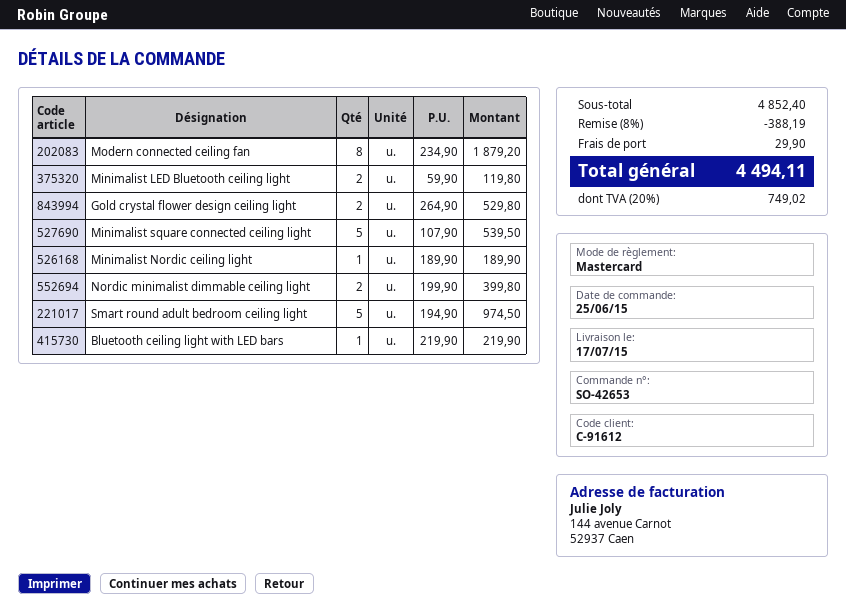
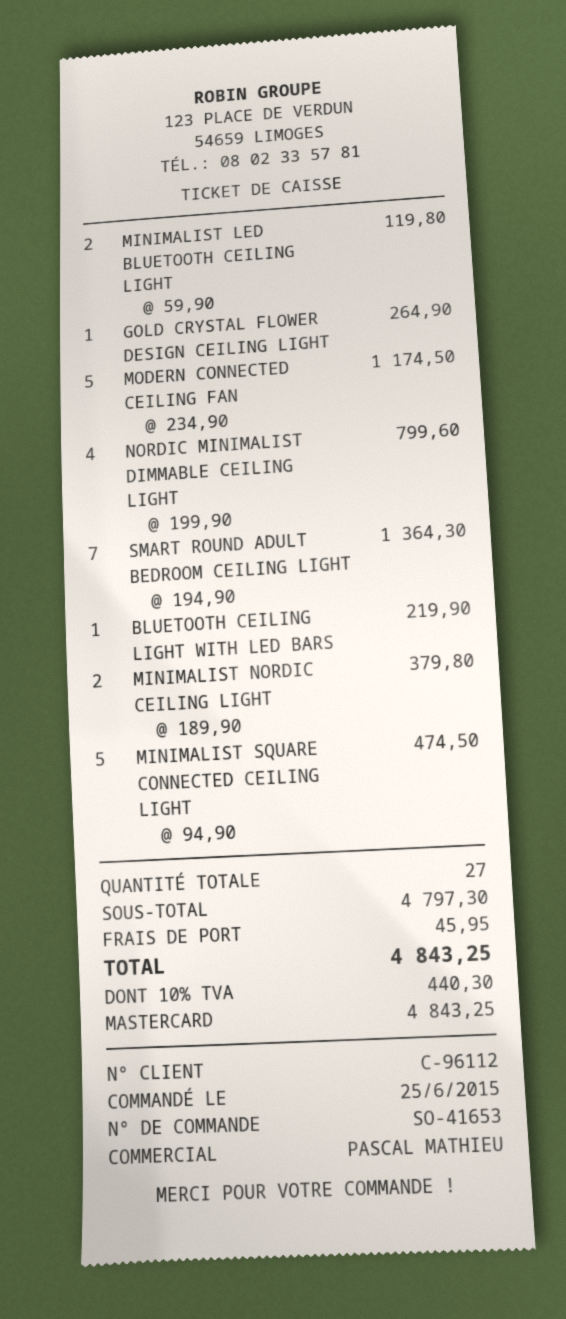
order number: SO-42653 -> SO-41653
customer number: C-91612 -> C-96112
Modern connected ceiling fan: 8 x 234.90 = 1879.20 -> 5 x 234.90 = 1174.50
Gold crystal flower design ceiling light: 2 x 264.90 = 529.80 -> 1 x 264.90 = 264.90
Minimalist square connected ceiling light: 5 x 107.90 = 539.50 -> 5 x 94.90 = 474.50
Minimalist Nordic ceiling light: 1 x 189.90 = 189.90 -> 2 x 189.90 = 379.80
Nordic minimalist dimmable ceiling light: 2 x 199.90 = 399.80 -> 4 x 199.90 = 799.60
Smart round adult bedroom ceiling light: 5 x 194.90 = 974.50 -> 7 x 194.90 = 1364.30
subtotal: 4852.40 -> 4797.30
discount: 8% = 388.19 -> none
shipping: 29.90 -> 45.95
tax: 20% = 749.02 -> 10% = 440.30
total: 4494.11 -> 4843.25

